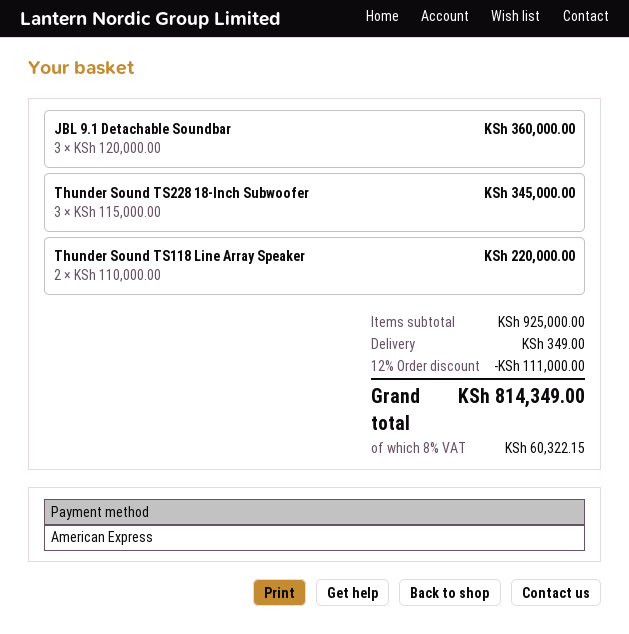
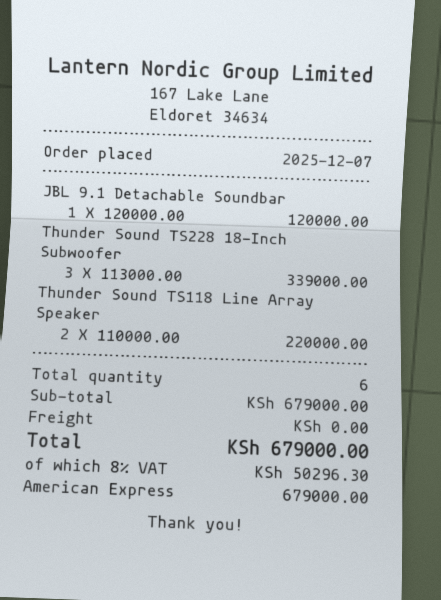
JBL 9.1 Detachable Soundbar: 3 x 120000.00 = 360000.00 -> 1 x 120000.00 = 120000.00
Thunder Sound TS228 18-Inch Subwoofer: 3 x 115000.00 = 345000.00 -> 3 x 113000.00 = 339000.00
subtotal: 925000.00 -> 679000.00
discount: 12% = 111000.00 -> none
shipping: 349.00 -> 0.00
tax: 8% = 60322.15 -> 8% = 50296.30
total: 814349.00 -> 679000.00

